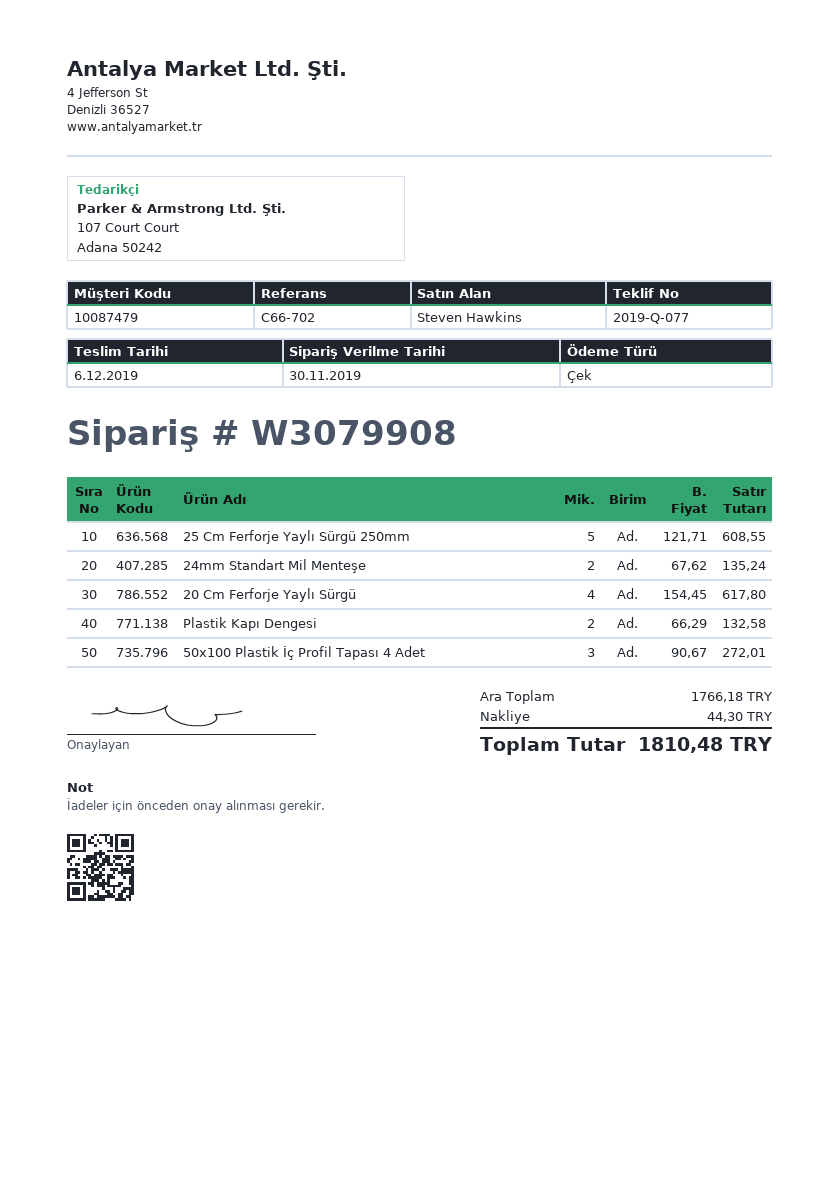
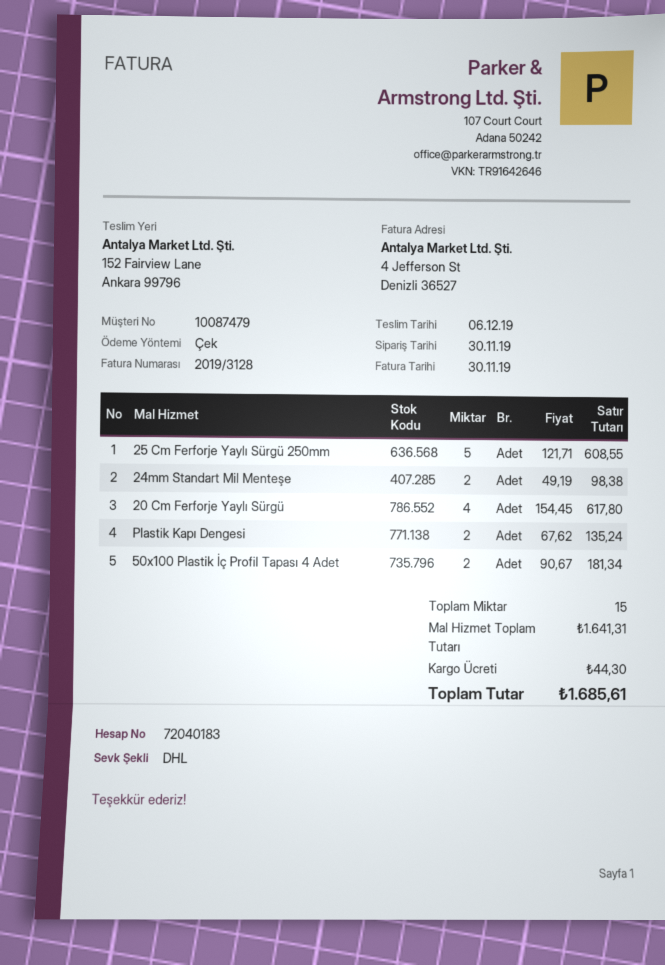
24mm Standart Mil Menteşe: 2 x 67.62 = 135.24 -> 2 x 49.19 = 98.38
Plastik Kapı Dengesi: 2 x 66.29 = 132.58 -> 2 x 67.62 = 135.24
50x100 Plastik İç Profil Tapası 4 Adet: 3 x 90.67 = 272.01 -> 2 x 90.67 = 181.34
subtotal: 1766.18 -> 1641.31
total: 1810.48 -> 1685.61

